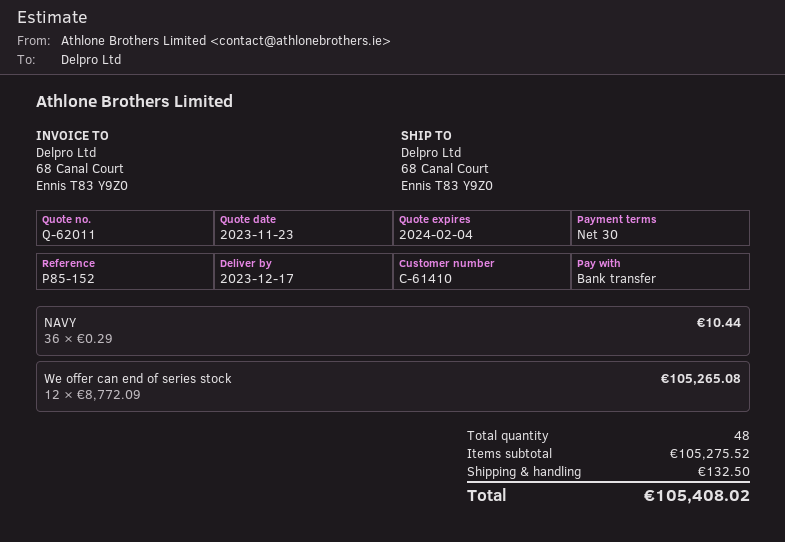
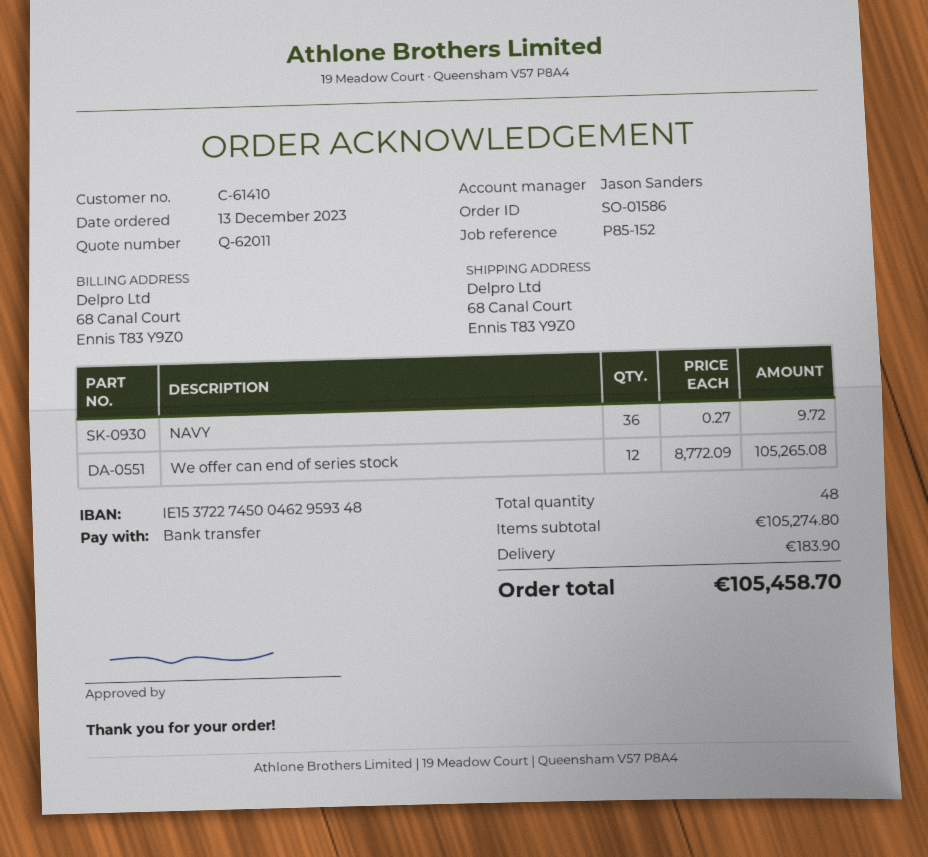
NAVY: 36 x 0.29 = 10.44 -> 36 x 0.27 = 9.72
subtotal: 105275.52 -> 105274.80
shipping: 132.50 -> 183.90
total: 105408.02 -> 105458.70

